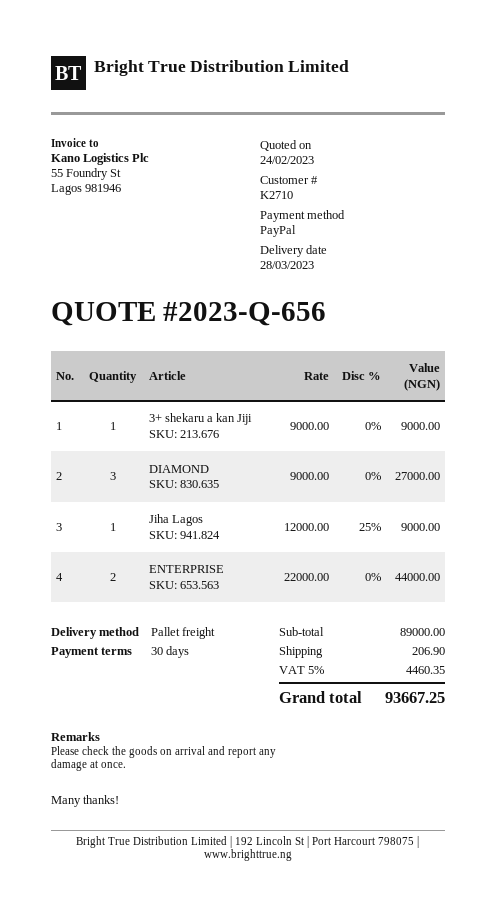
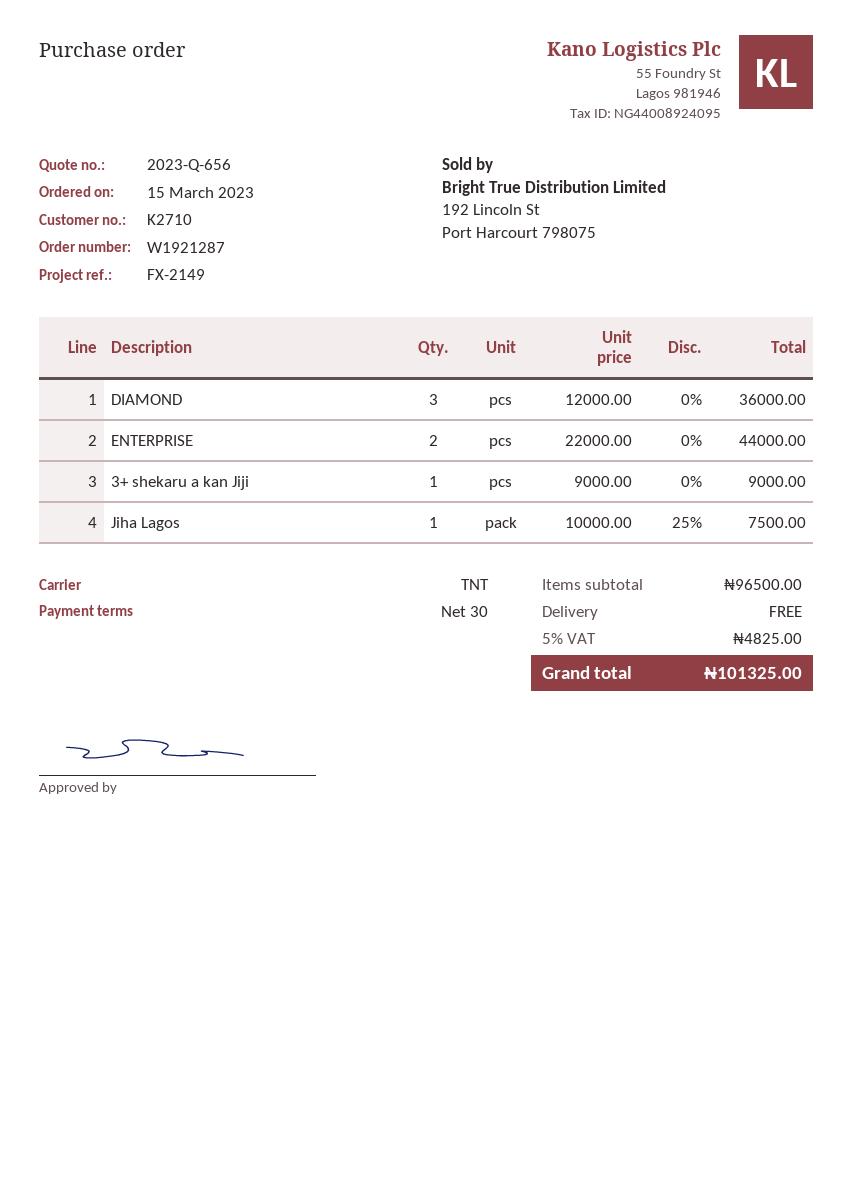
shipping method: pallet freight -> TNT
DIAMOND: 3 x 9000.00 = 27000.00 -> 3 x 12000.00 = 36000.00
Jiha Lagos: 1 x 12000.00 - 25% = 9000.00 -> 1 x 10000.00 - 25% = 7500.00
subtotal: 89000.00 -> 96500.00
shipping: 206.90 -> 0.00
tax: 5% = 4460.35 -> 5% = 4825.00
total: 93667.25 -> 101325.00

